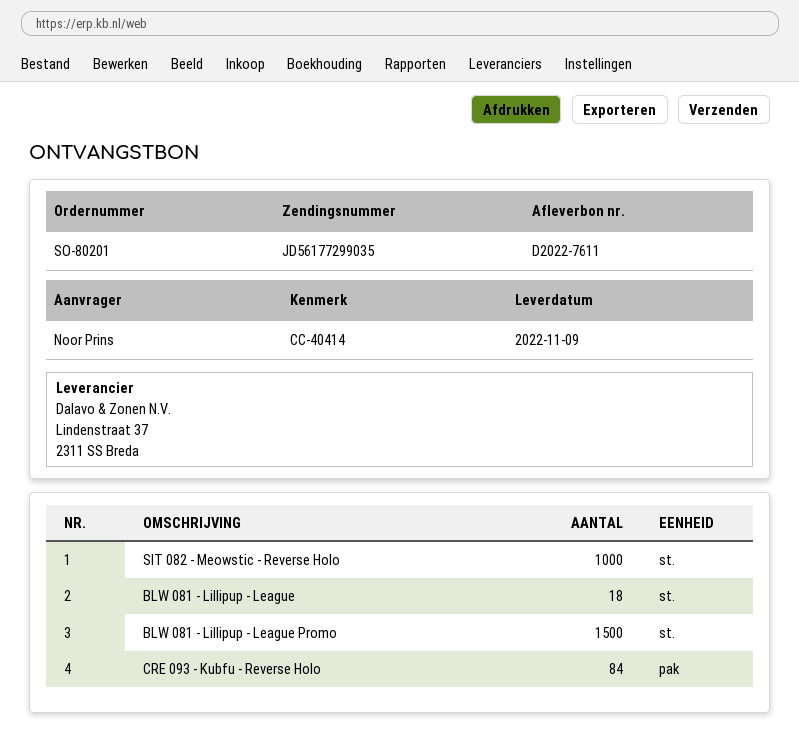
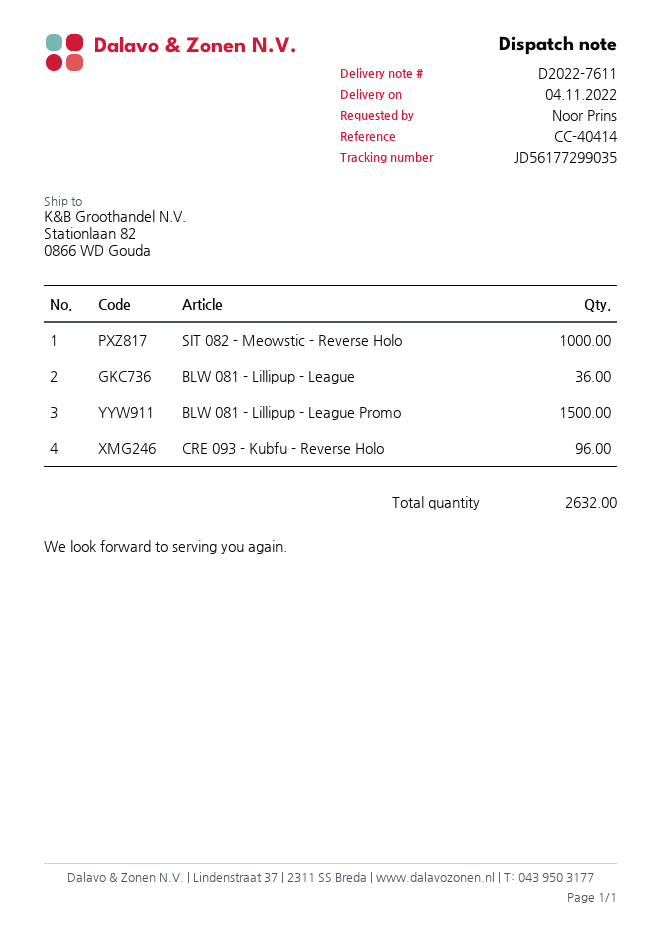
delivery date: 2022-11-09 -> 2022-11-04
BLW 081 - Lillipup - League: 18 -> 36
CRE 093 - Kubfu - Reverse Holo: 84 -> 96

